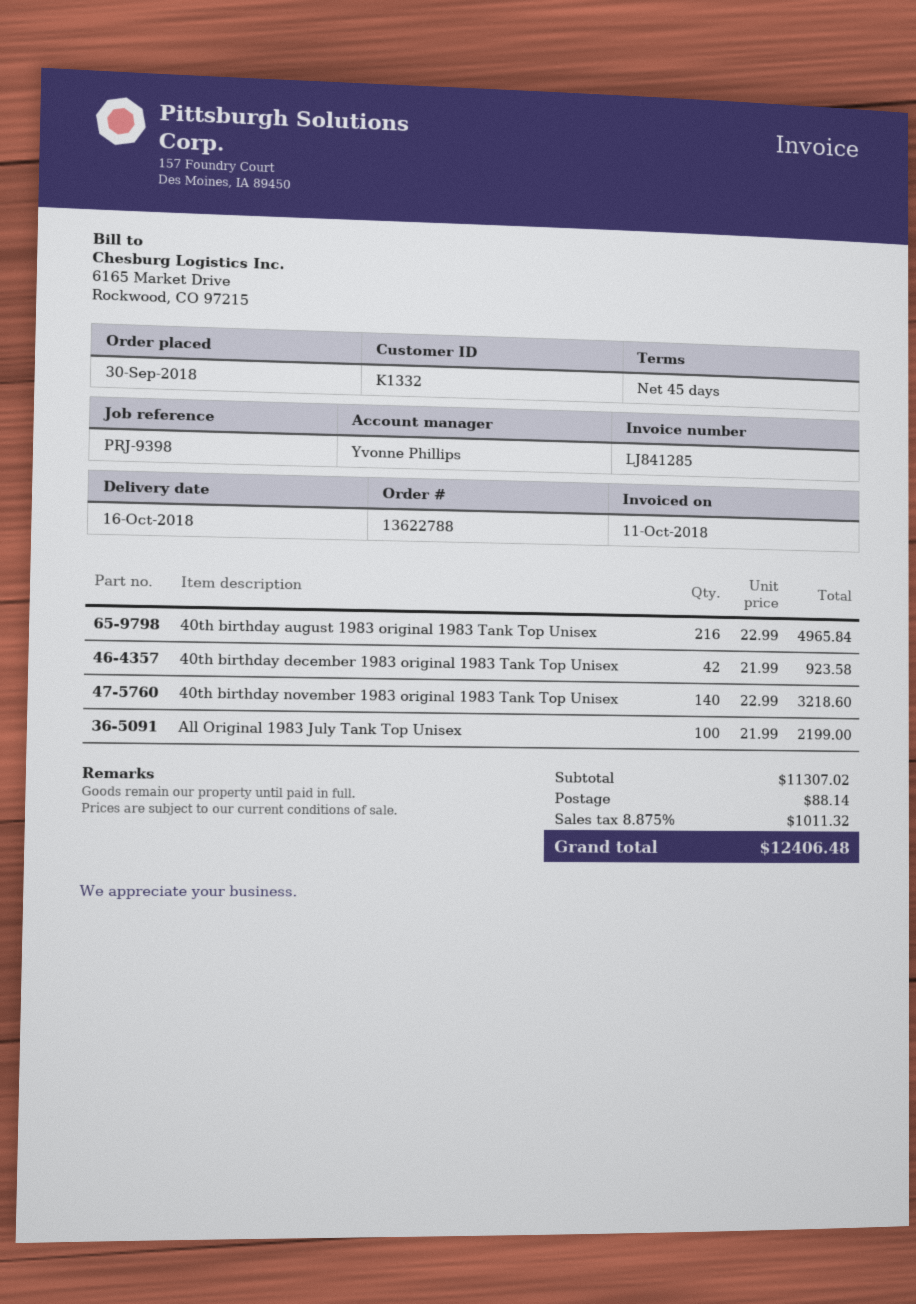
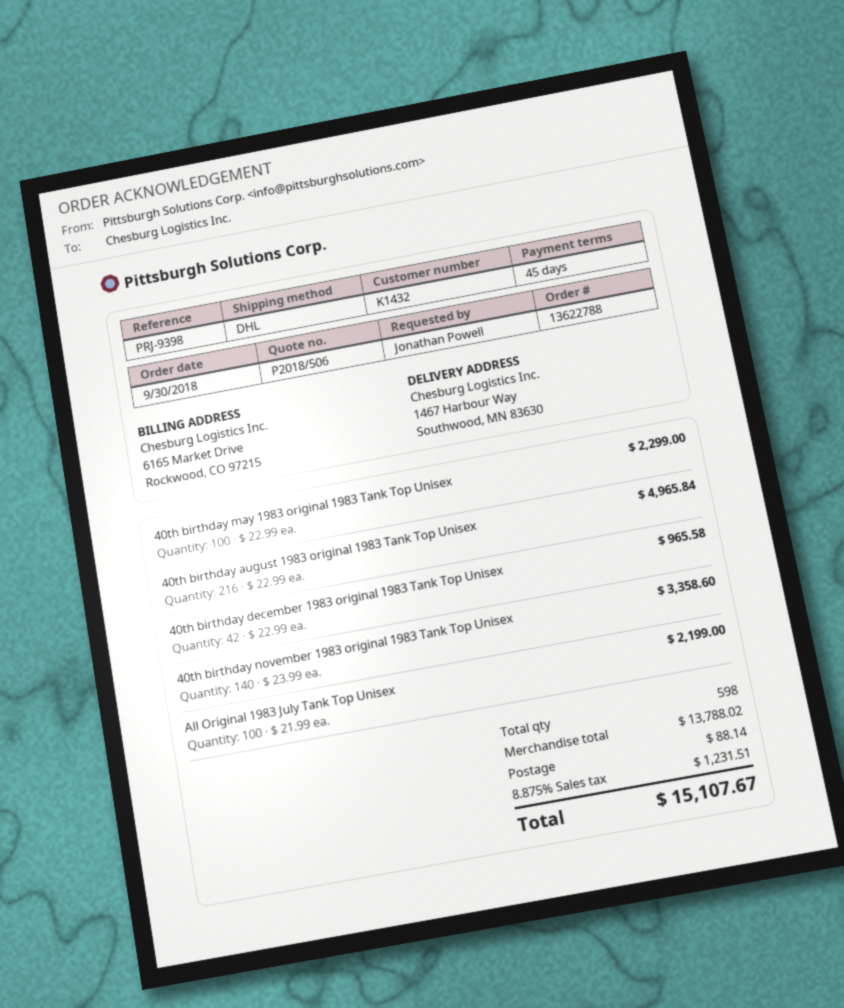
customer number: K1332 -> K1432
40th birthday december 1983 original 1983 Tank Top Unisex: 42 x 21.99 = 923.58 -> 42 x 22.99 = 965.58
40th birthday november 1983 original 1983 Tank Top Unisex: 140 x 22.99 = 3218.60 -> 140 x 23.99 = 3358.60
40th birthday may 1983 original 1983 Tank Top Unisex: none -> 100 x 22.99 = 2299.00
subtotal: 11307.02 -> 13788.02
tax: 8.875% = 1011.32 -> 8.875% = 1231.51
total: 12406.48 -> 15107.67

